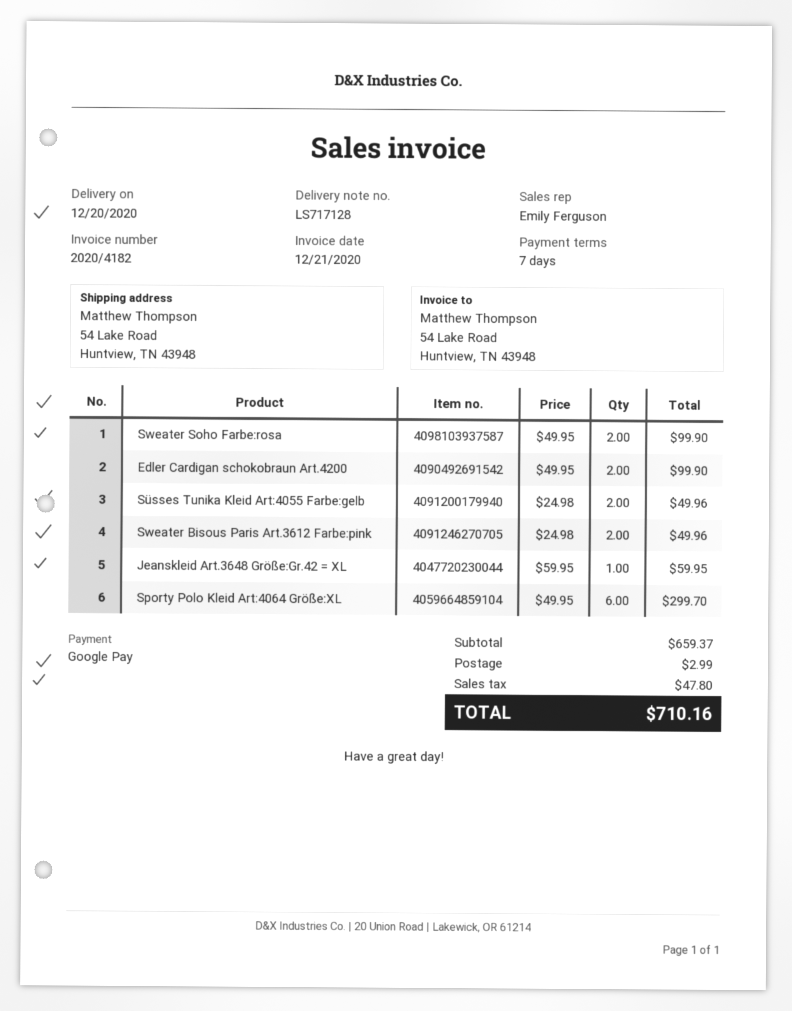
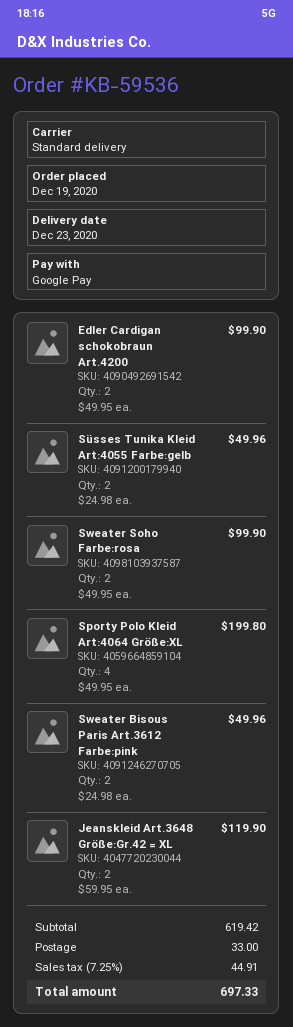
delivery date: 2020-12-20 -> 2020-12-23
Jeanskleid Art.3648 Größe:Gr.42 = XL: 1 x 59.95 = 59.95 -> 2 x 59.95 = 119.90
Sporty Polo Kleid Art:4064 Größe:XL: 6 x 49.95 = 299.70 -> 4 x 49.95 = 199.80
subtotal: 659.37 -> 619.42
shipping: 2.99 -> 33.00
tax: 47.80 -> 44.91
total: 710.16 -> 697.33

